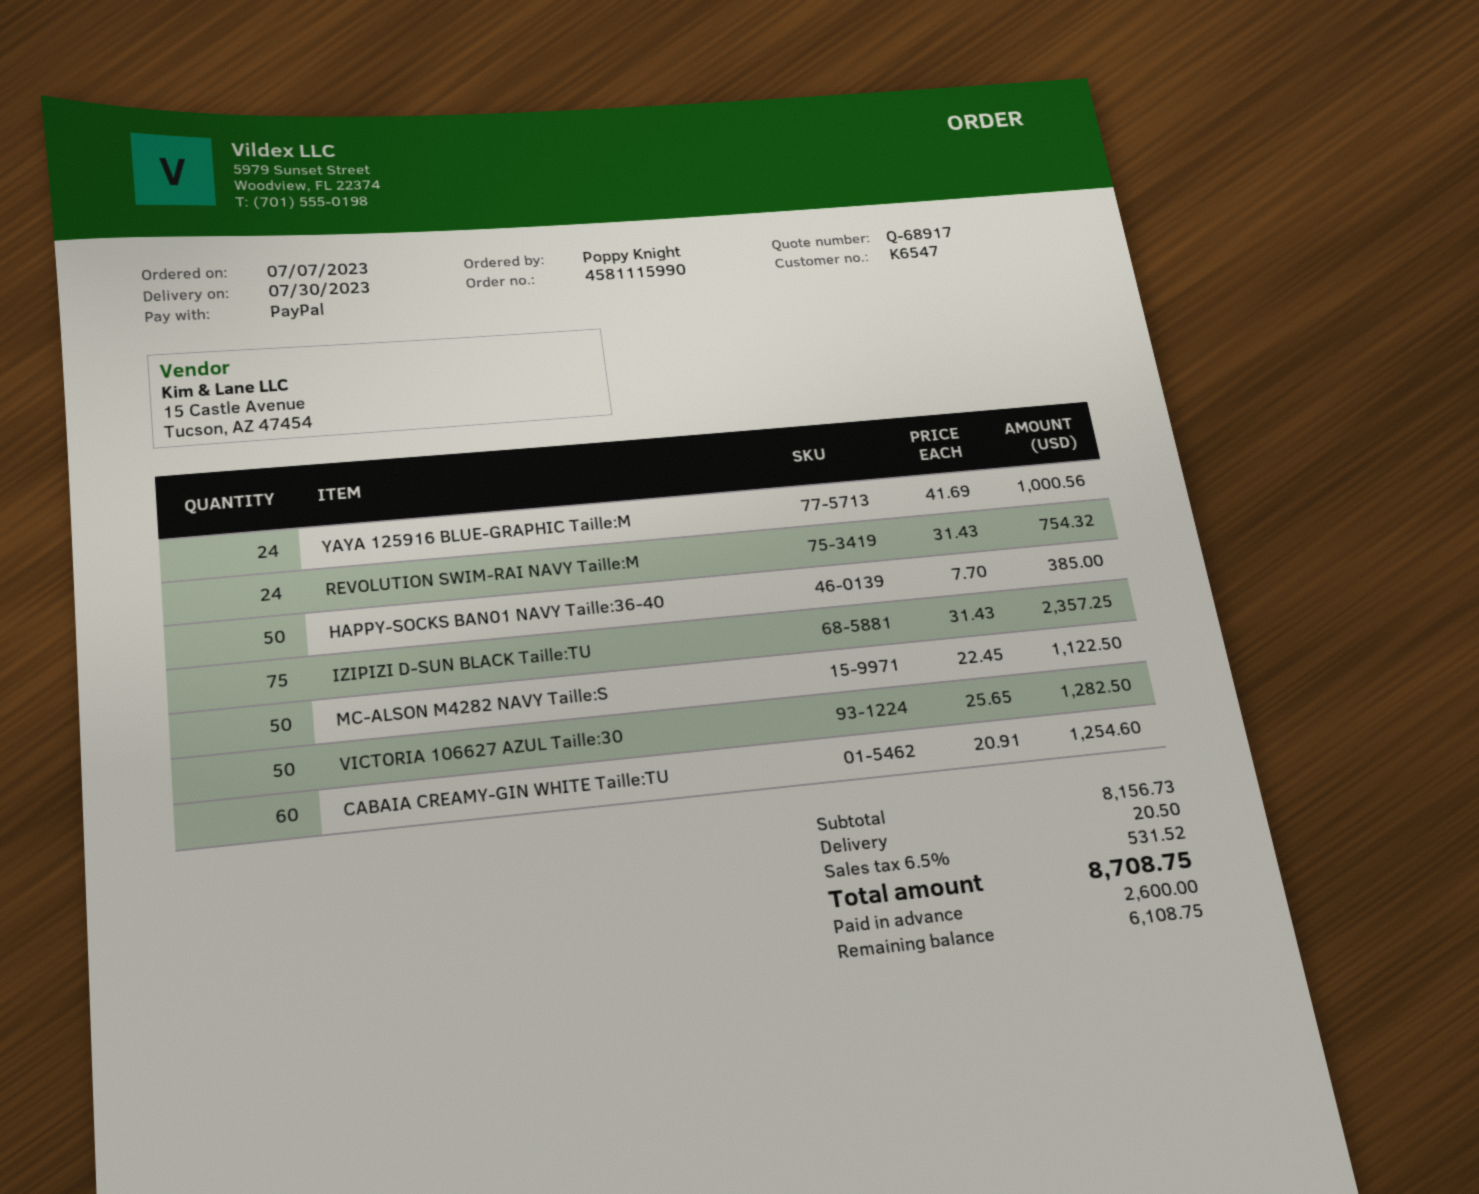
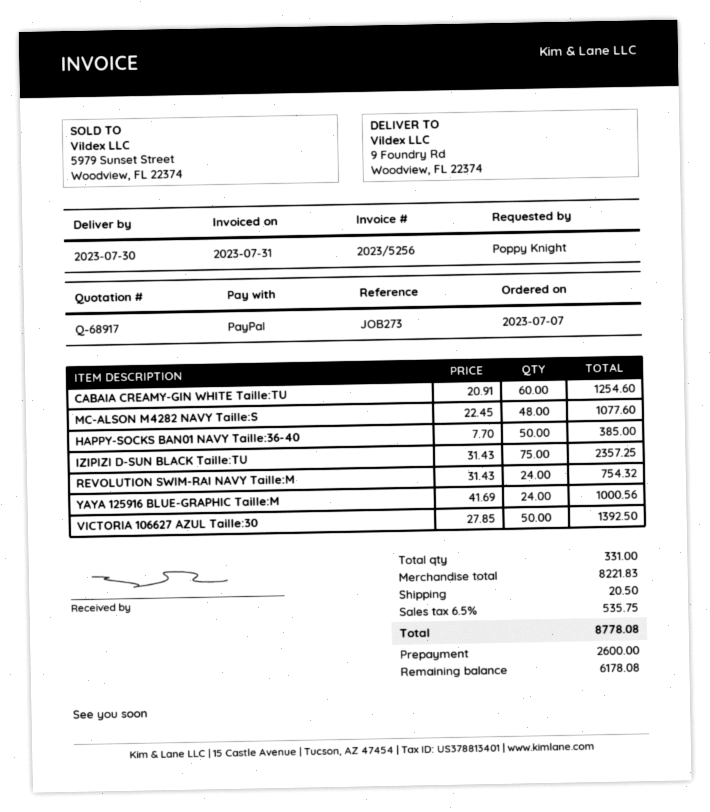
MC-ALSON M4282 NAVY Taille:S: 50 x 22.45 = 1122.50 -> 48 x 22.45 = 1077.60
VICTORIA 106627 AZUL Taille:30: 50 x 25.65 = 1282.50 -> 50 x 27.85 = 1392.50
subtotal: 8156.73 -> 8221.83
tax: 6.5% = 531.52 -> 6.5% = 535.75
total: 8708.75 -> 8778.08
balance: 6108.75 -> 6178.08

